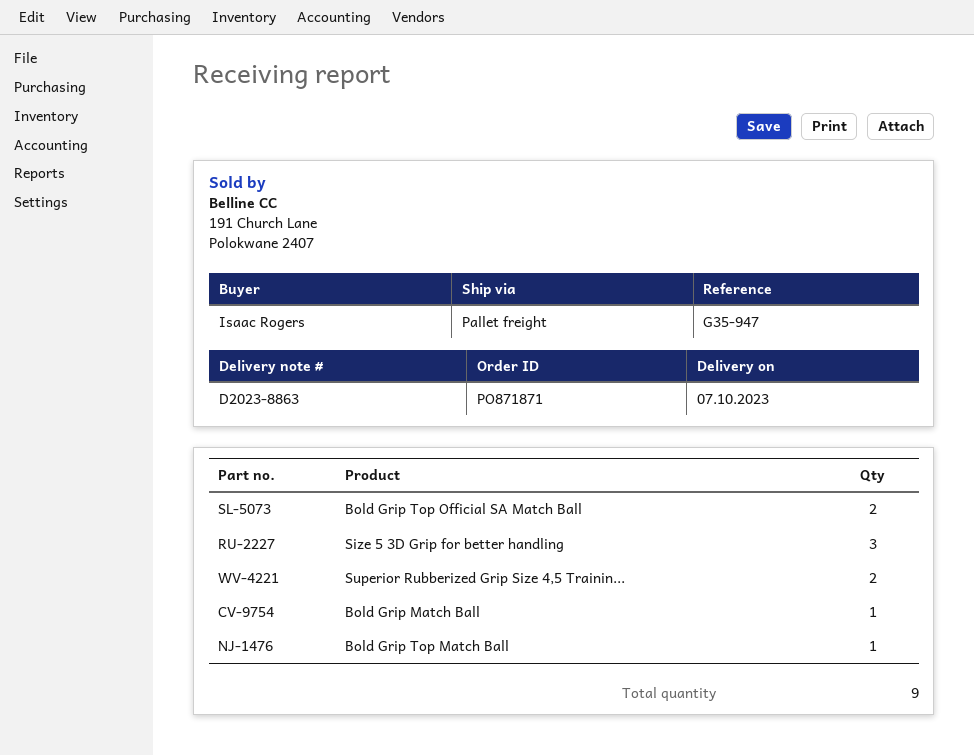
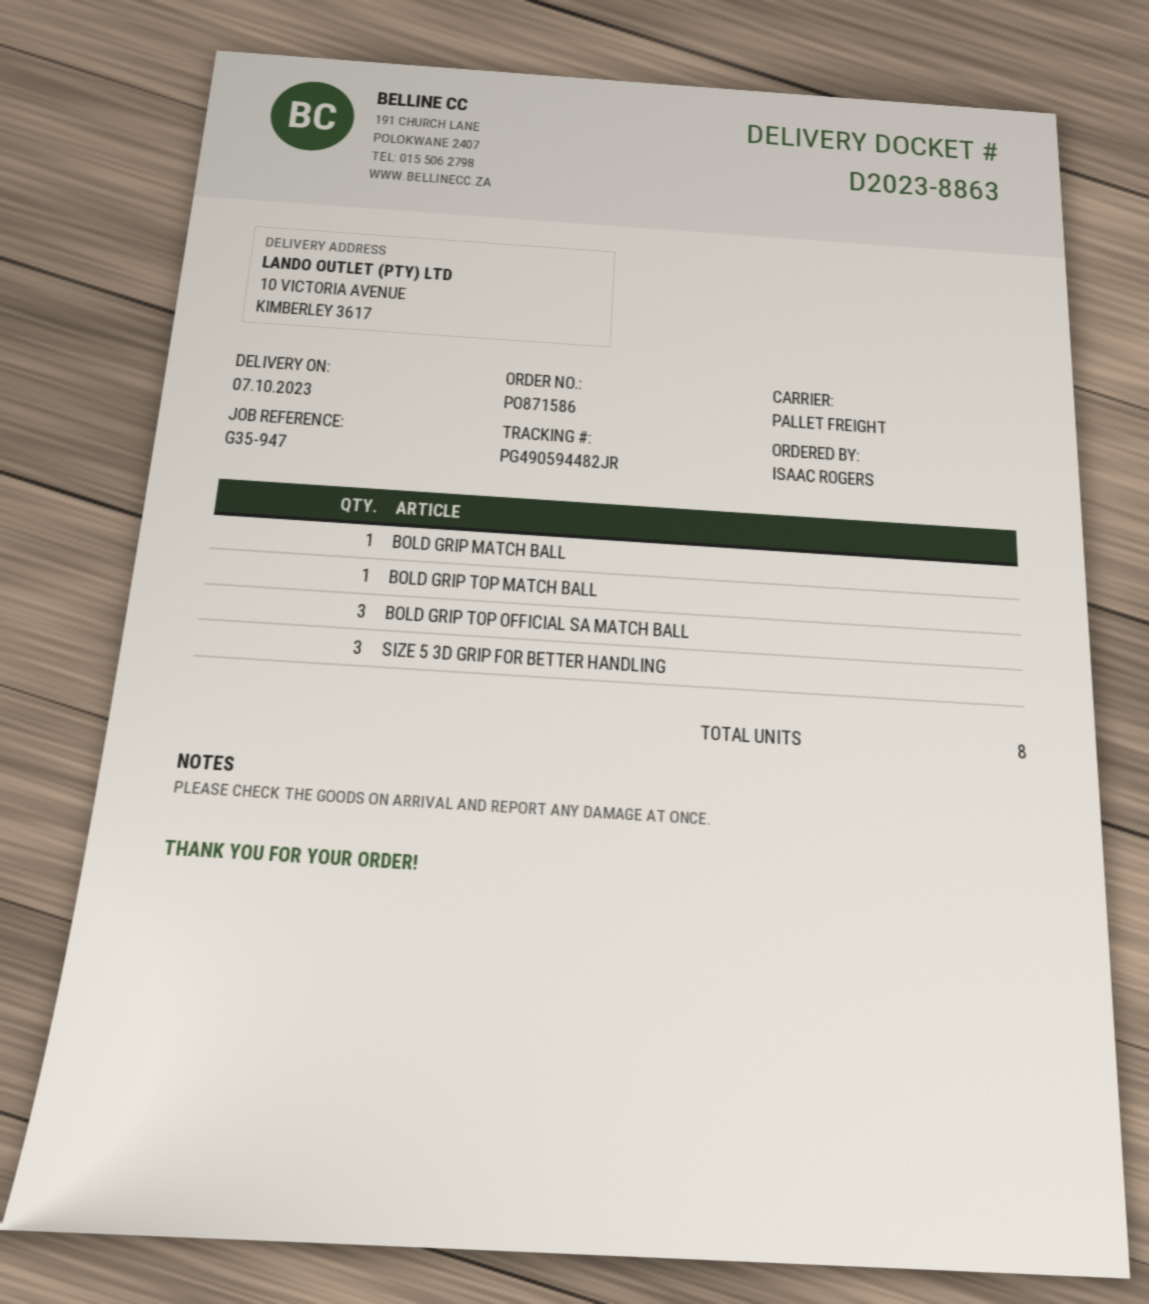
order number: PO871871 -> PO871586
Bold Grip Top Official SA Match Ball: 2 -> 3
Superior Rubberized Grip Size 4,5 Trainin...: 2 -> none
total quantity: 9 -> 8

